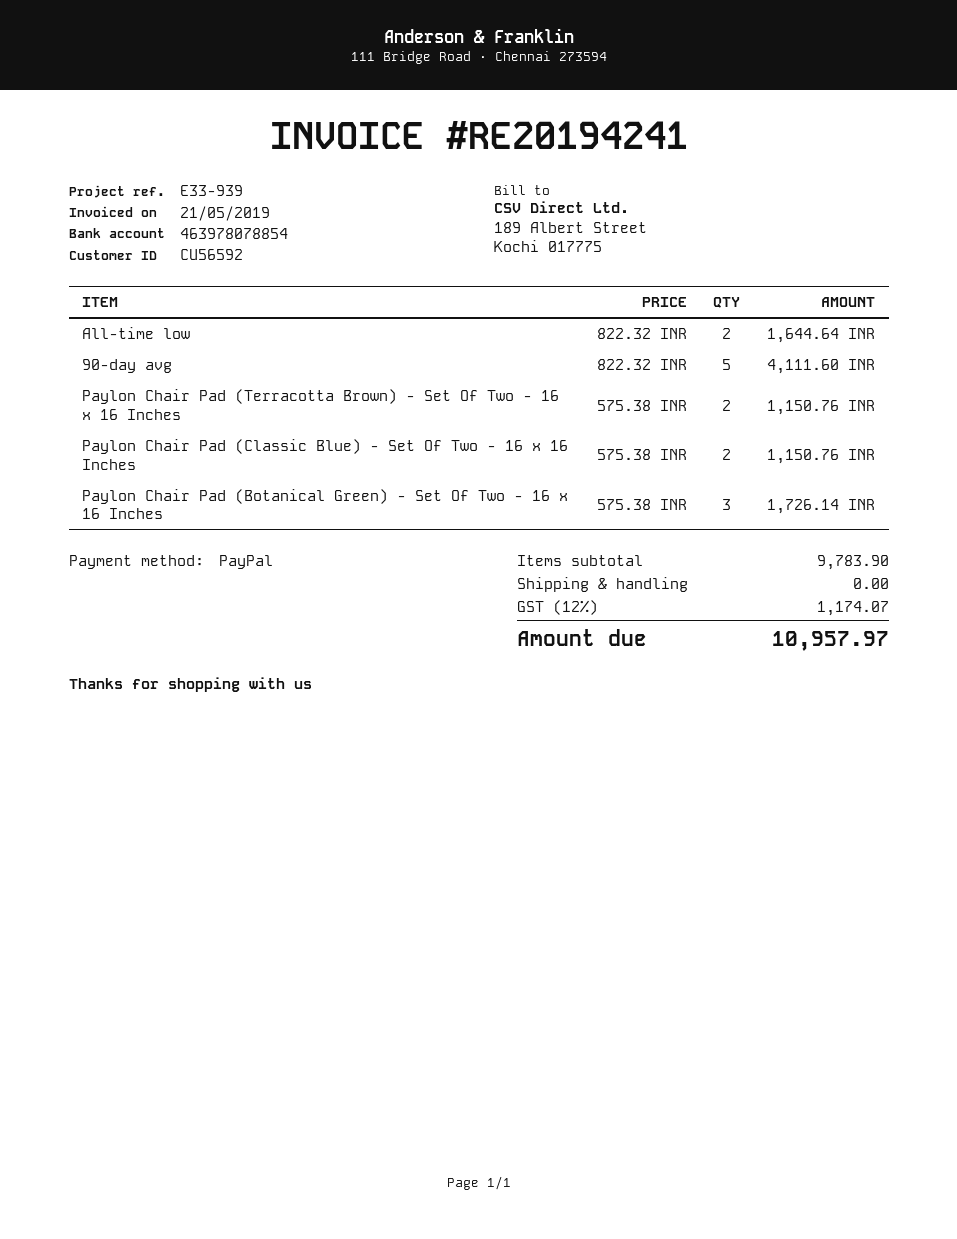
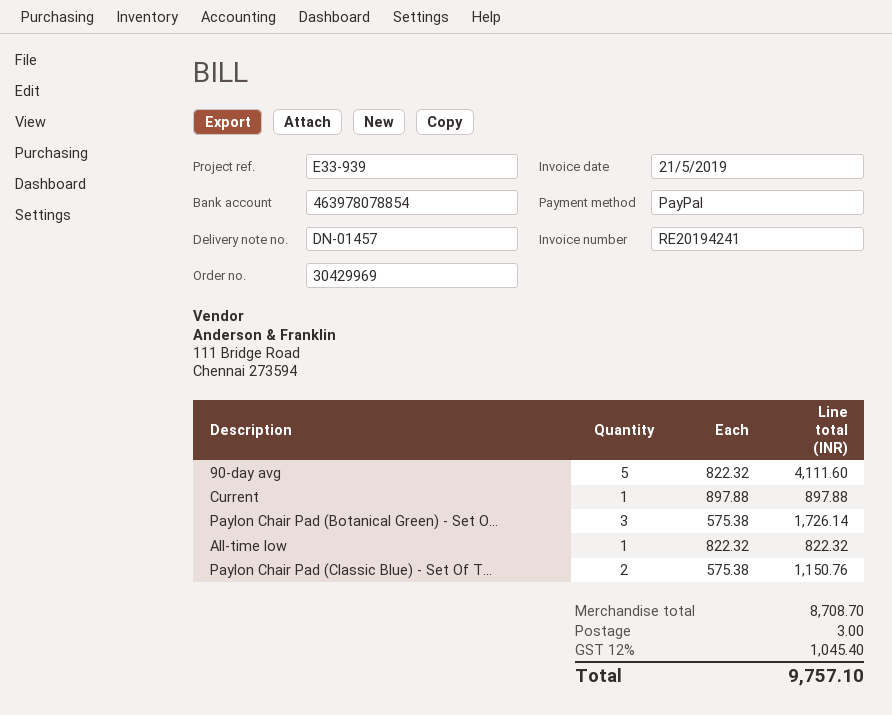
All-time low: 2 x 822.32 = 1644.64 -> 1 x 822.32 = 822.32
Paylon Chair Pad (Terracotta Brown) - Set Of Two - 16 x 16 Inches: 2 x 575.38 = 1150.76 -> none
Current: none -> 1 x 897.88 = 897.88
subtotal: 9783.90 -> 8708.70
shipping: 0.00 -> 3.00
tax: 12% = 1174.07 -> 12% = 1045.40
total: 10957.97 -> 9757.10

